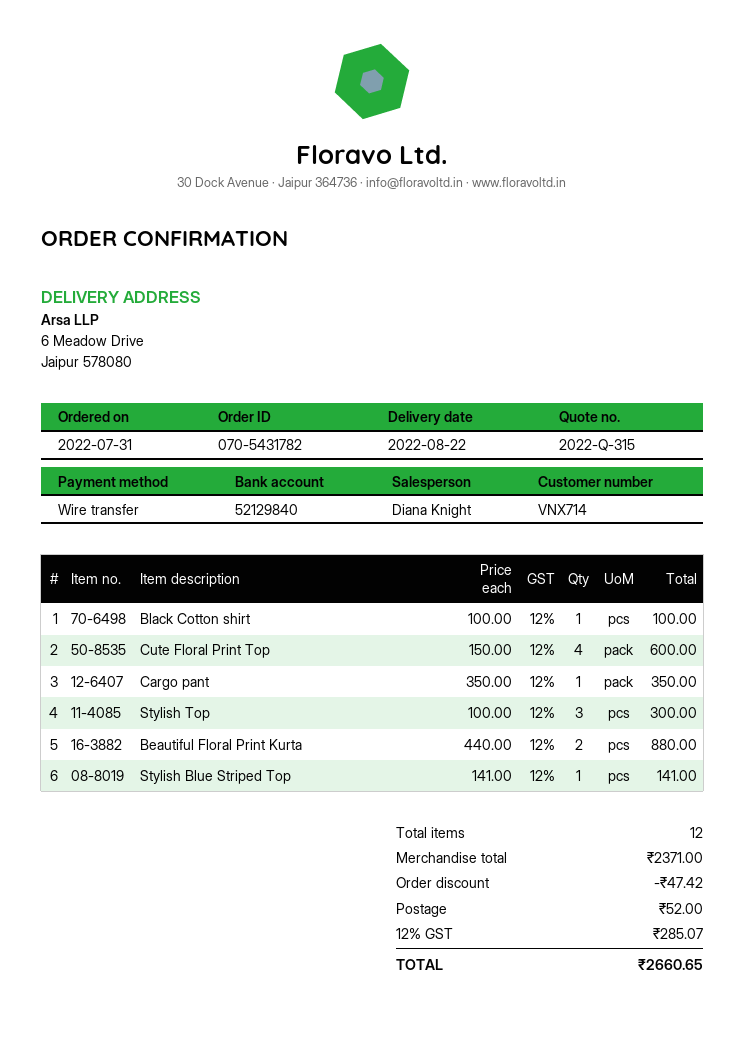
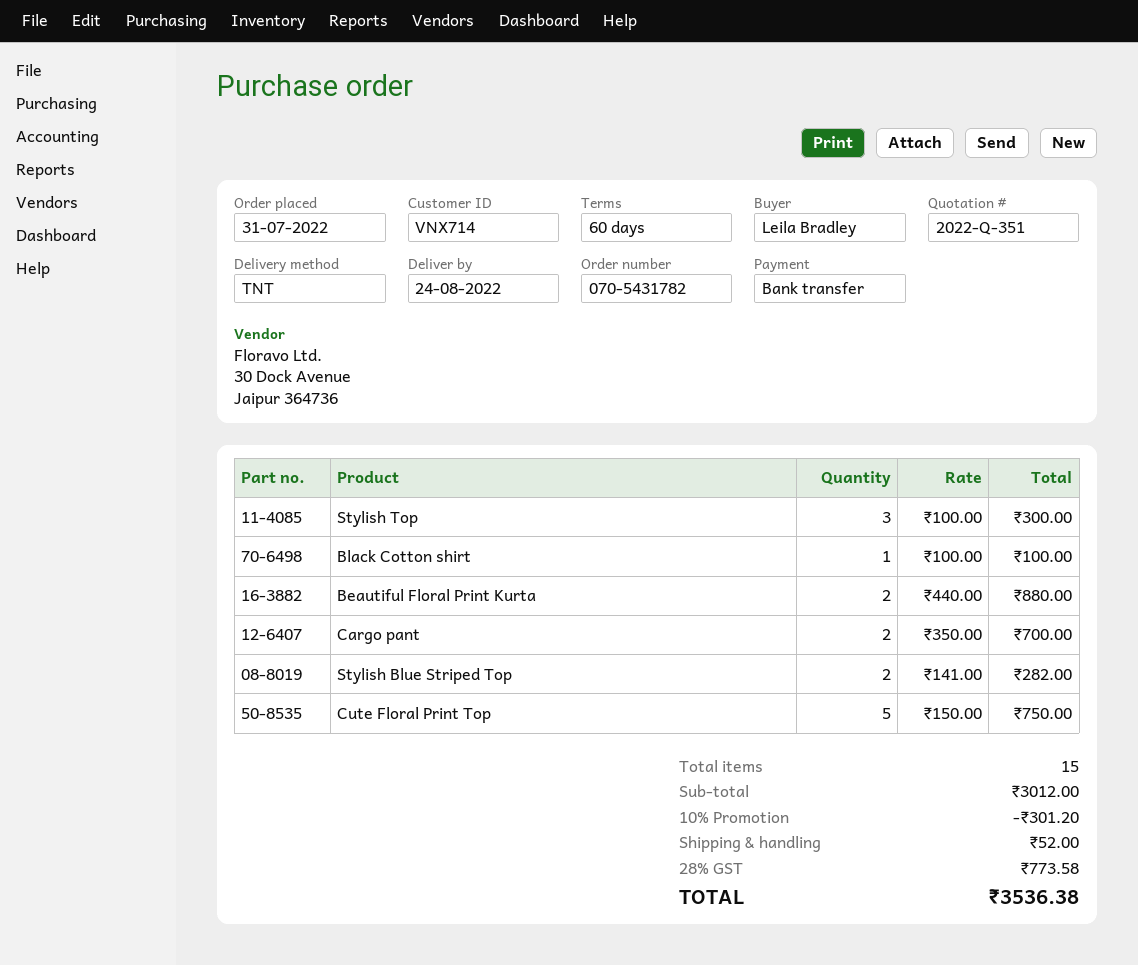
quote number: 2022-Q-315 -> 2022-Q-351
delivery date: 2022-08-22 -> 2022-08-24
Cute Floral Print Top: 4 x 150.00 = 600.00 -> 5 x 150.00 = 750.00
Cargo pant: 1 x 350.00 = 350.00 -> 2 x 350.00 = 700.00
Stylish Blue Striped Top: 1 x 141.00 = 141.00 -> 2 x 141.00 = 282.00
total quantity: 12 -> 15
subtotal: 2371.00 -> 3012.00
discount: 47.42 -> 301.20
tax: 12% = 285.07 -> 28% = 773.58
total: 2660.65 -> 3536.38

